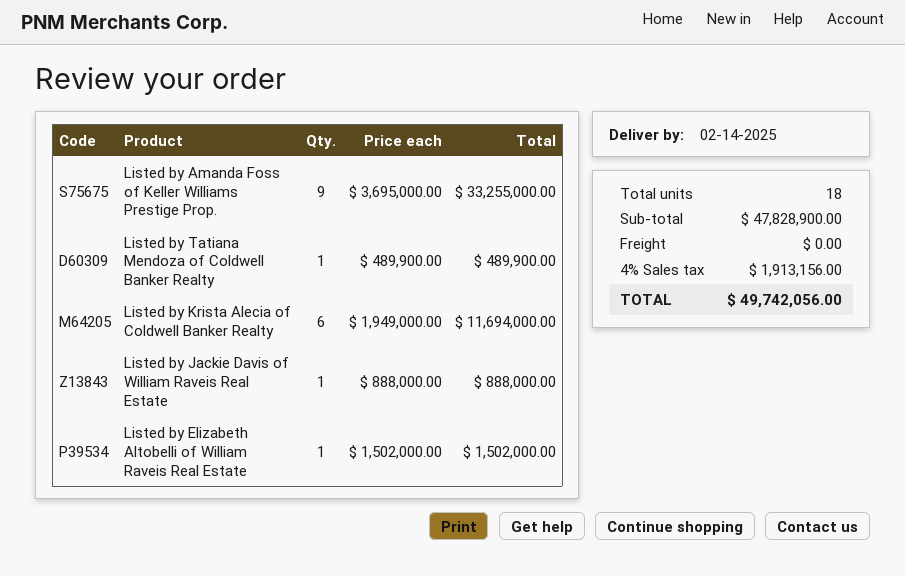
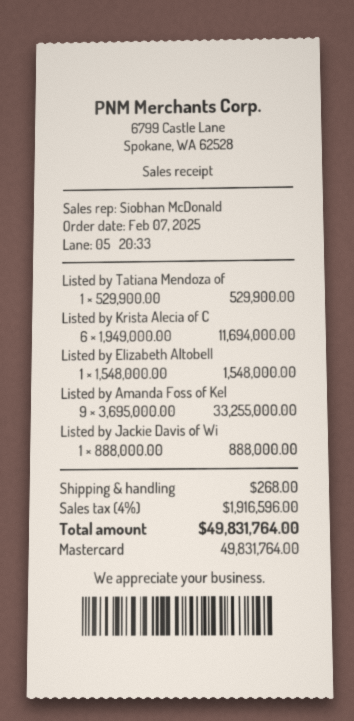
Listed by Tatiana Mendoza of Coldwell Banker Realty: 1 x 489900.00 = 489900.00 -> 1 x 529900.00 = 529900.00
Listed by Elizabeth Altobelli of William Raveis Real Estate: 1 x 1502000.00 = 1502000.00 -> 1 x 1548000.00 = 1548000.00
shipping: 0.00 -> 268.00
tax: 4% = 1913156.00 -> 4% = 1916596.00
total: 49742056.00 -> 49831764.00

